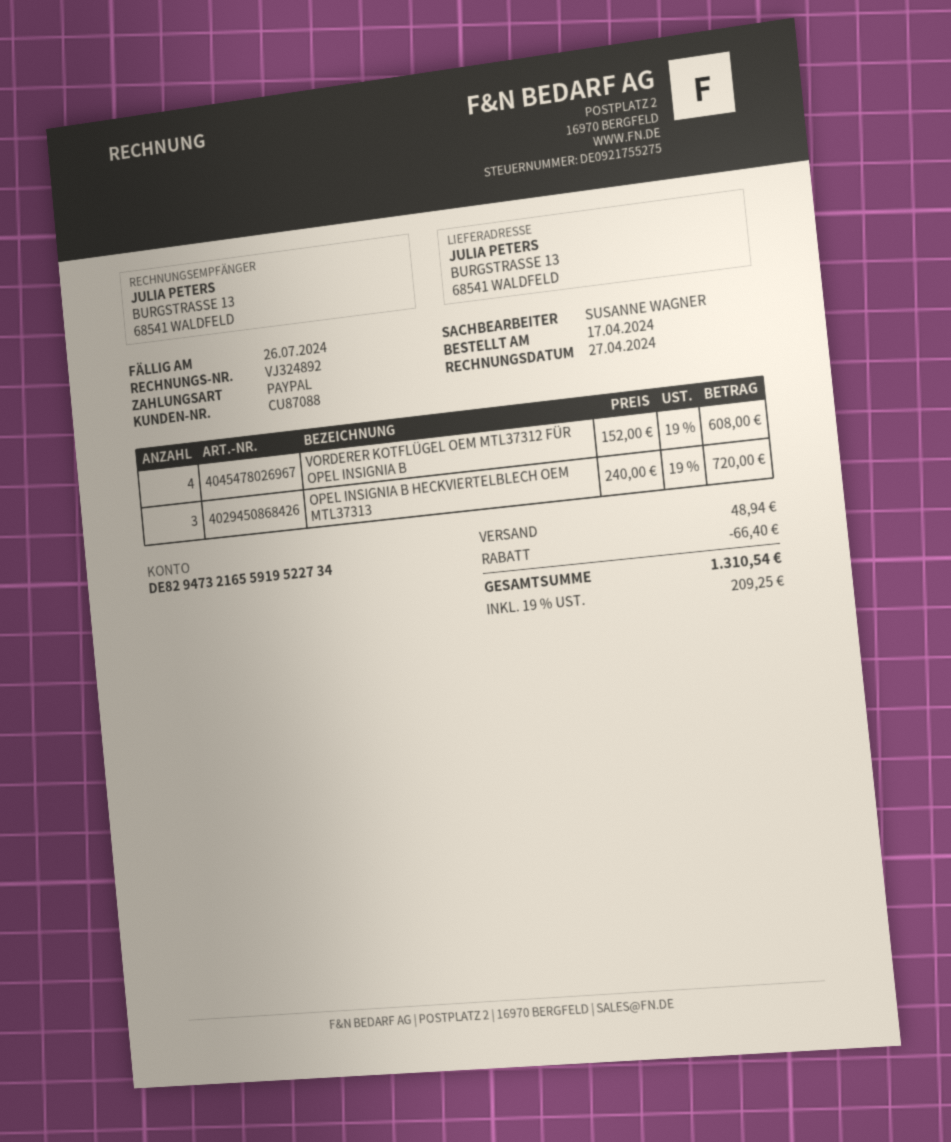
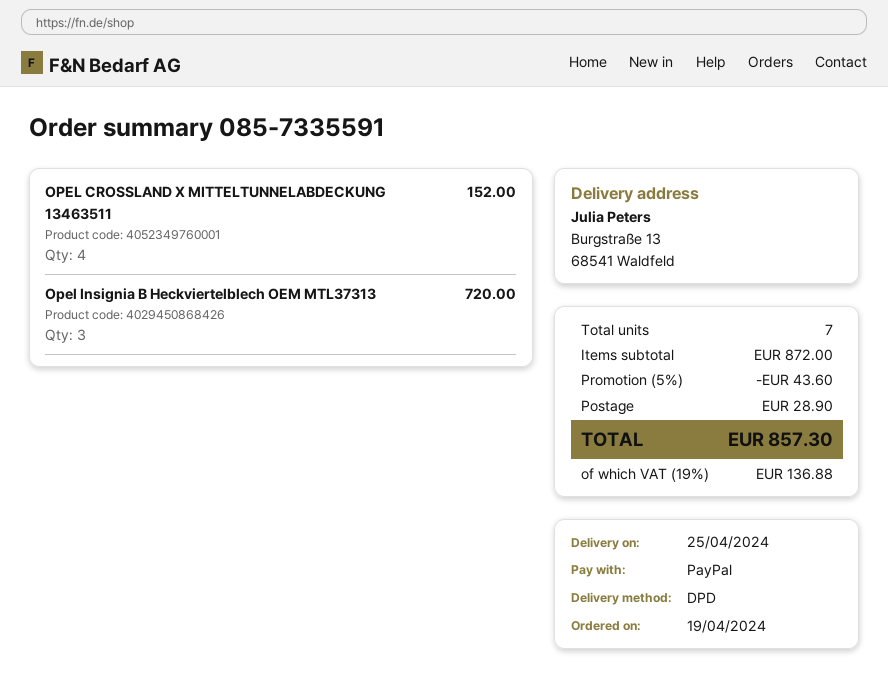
order date: 2024-04-17 -> 2024-04-19
VORDERER KOTFLÜGEL OEM MTL37312 FÜR OPEL INSIGNIA B: 4 for 608.00 -> none
OPEL CROSSLAND X MITTELTUNNELABDECKUNG 13463511: none -> 4 for 152.00
discount: 66.40 -> 43.60
shipping: 48.94 -> 28.90
tax: 19% = 209.25 -> 19% = 136.88
total: 1310.54 -> 857.30

